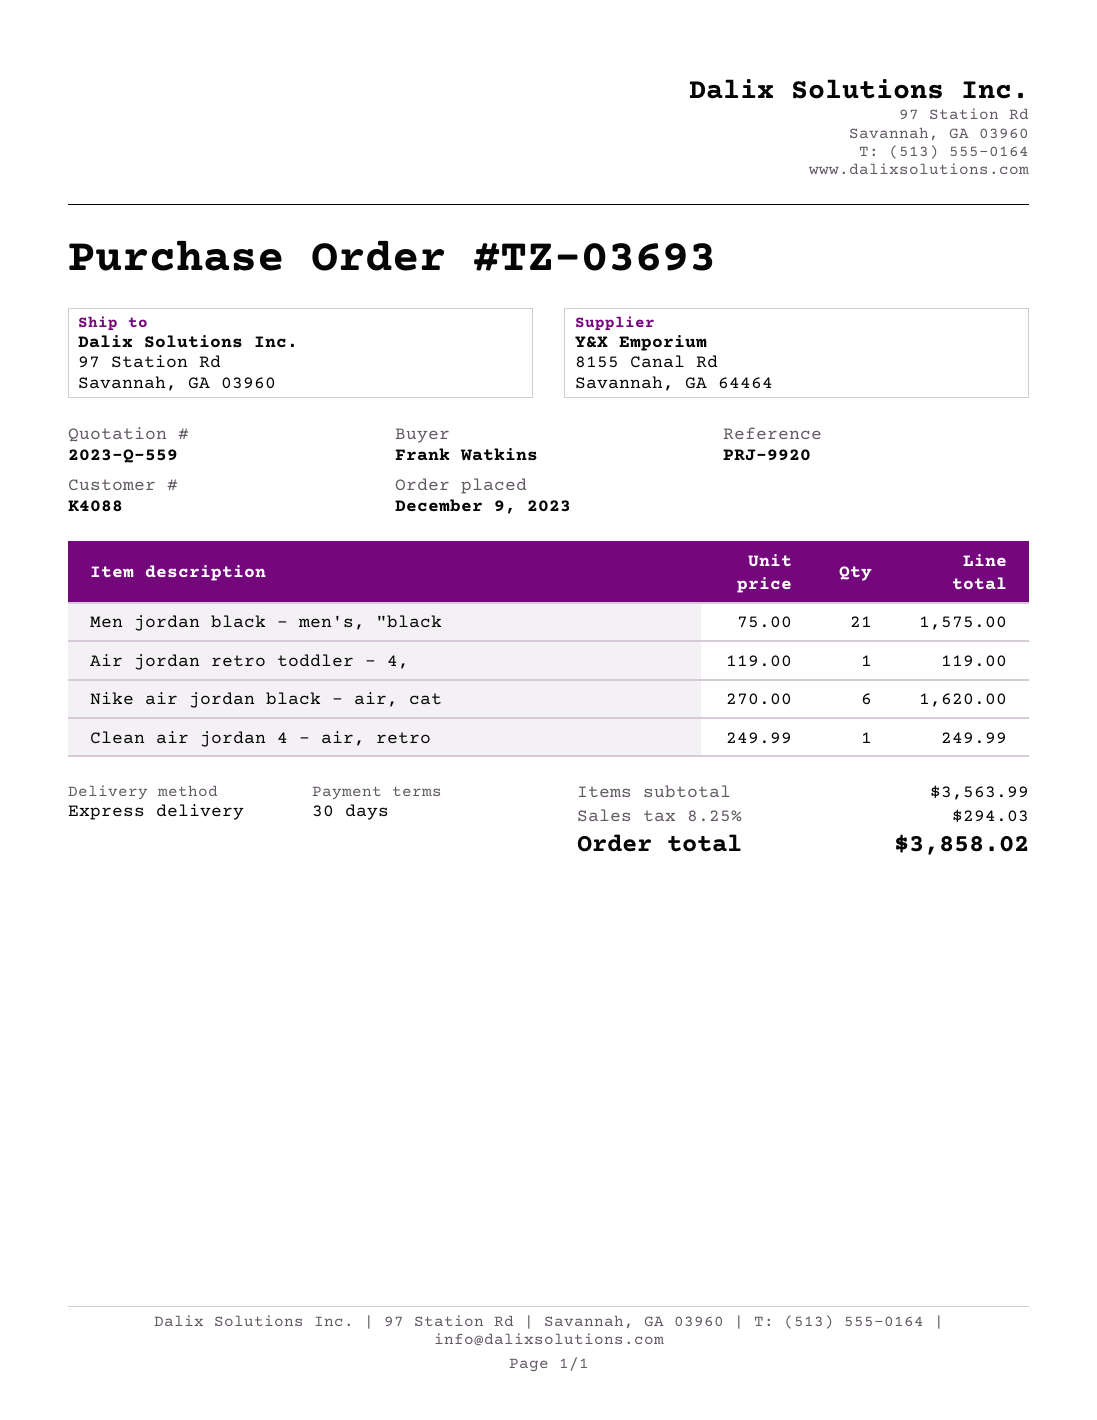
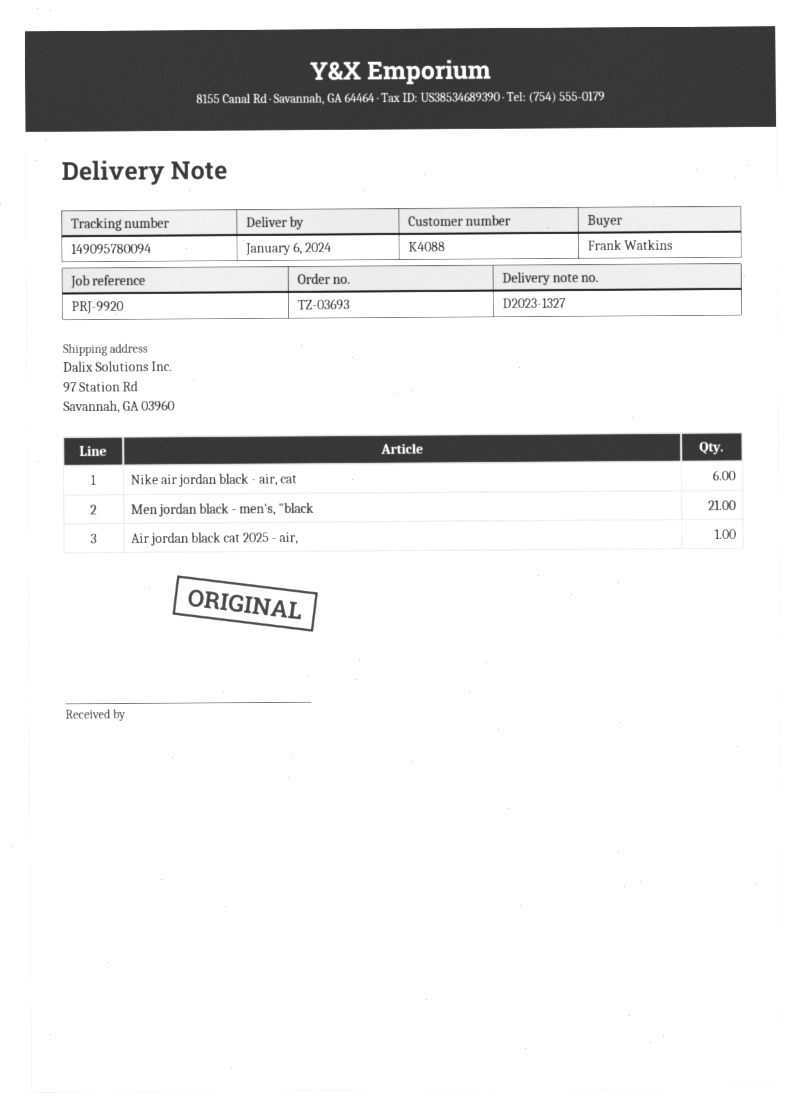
Air jordan retro toddler - 4,: 1 -> none
Clean air jordan 4 - air, retro: 1 -> none
Air jordan black cat 2025 - air,: none -> 1

